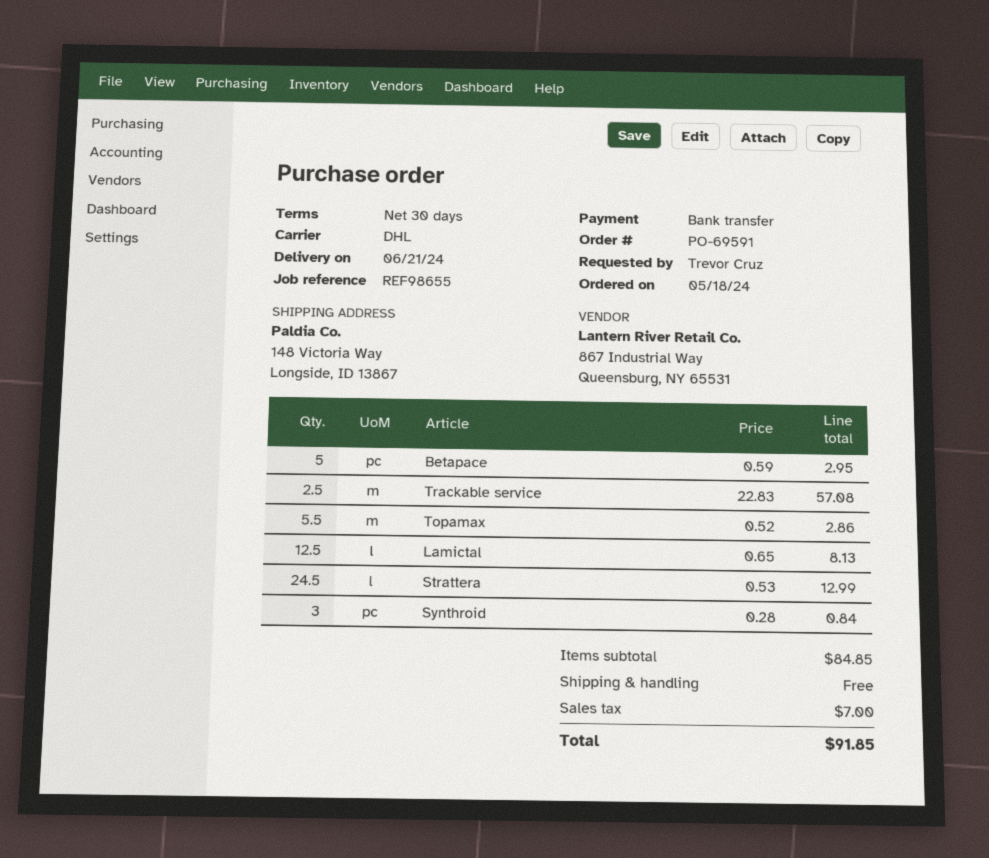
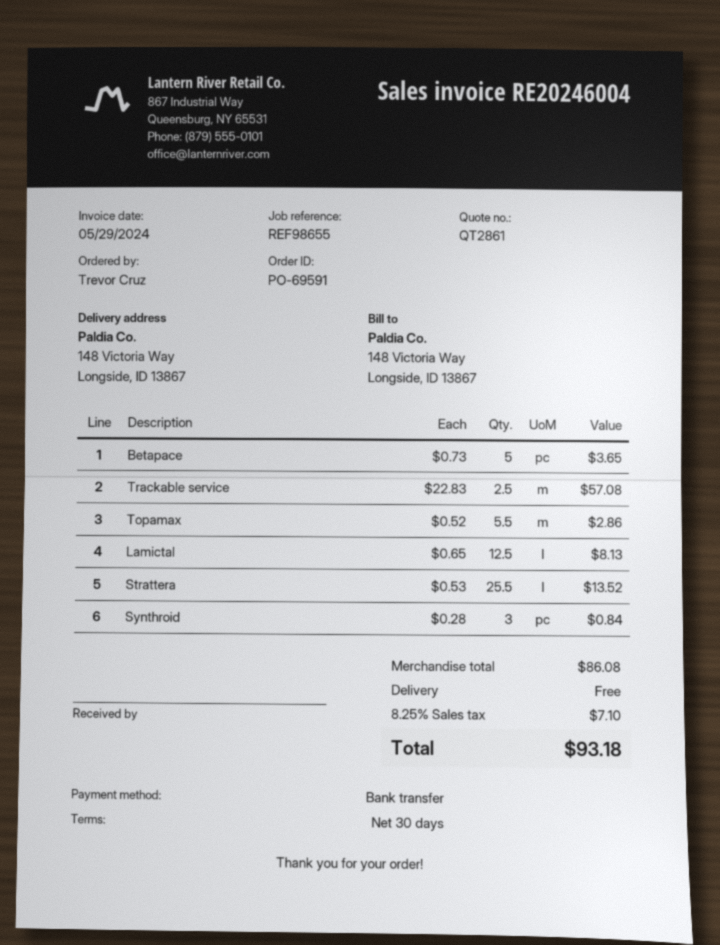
Betapace: 5 x 0.59 = 2.95 -> 5 x 0.73 = 3.65
Strattera: 24.5 x 0.53 = 12.99 -> 25.5 x 0.53 = 13.52
subtotal: 84.85 -> 86.08
tax: 7.00 -> 7.10
total: 91.85 -> 93.18

